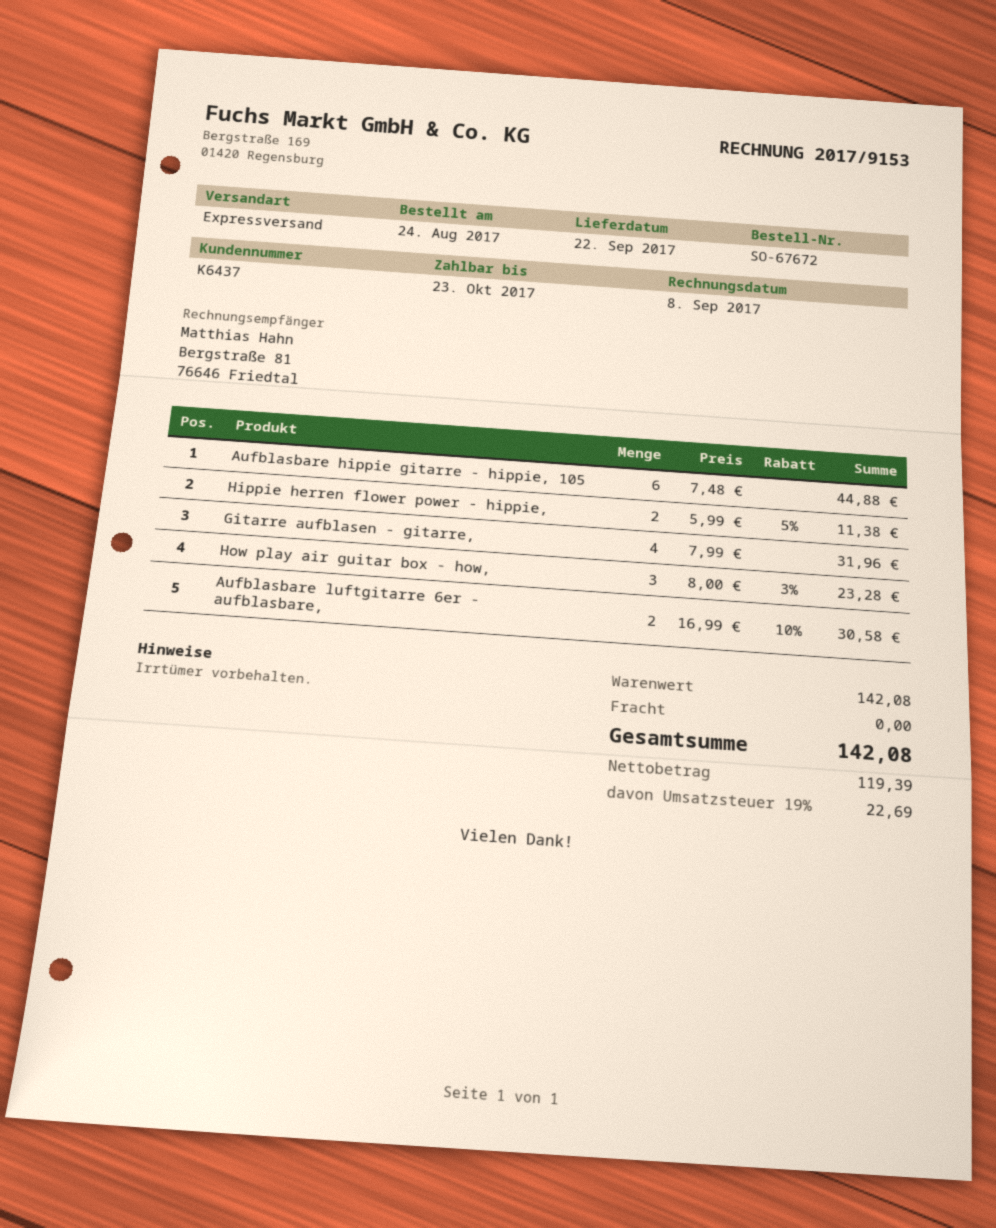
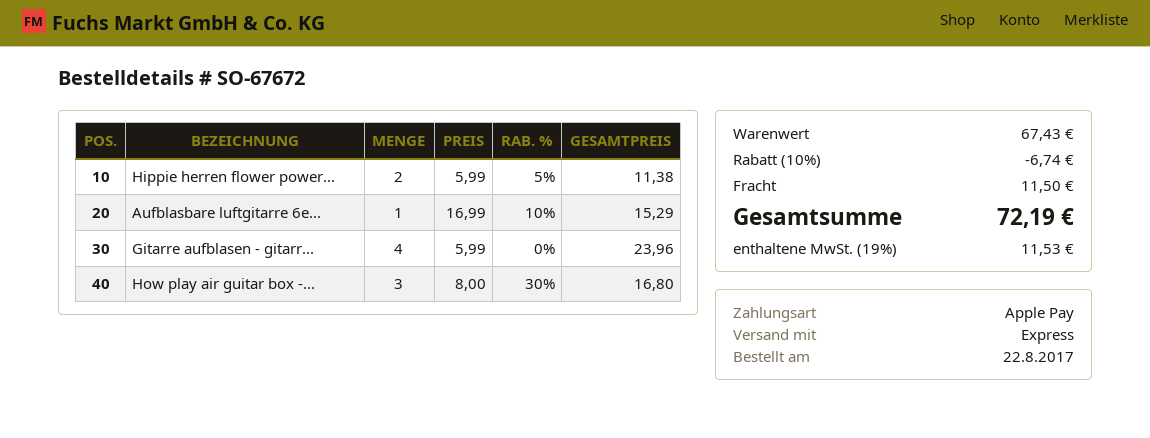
order date: 2017-08-24 -> 2017-08-22
Aufblasbare hippie gitarre - hippie, 105: 6 x 7.48 = 44.88 -> none
Gitarre aufblasen - gitarre,: 4 x 7.99 = 31.96 -> 4 x 5.99 = 23.96
How play air guitar box - how,: 3 x 8.00 - 3% = 23.28 -> 3 x 8.00 - 30% = 16.80
Aufblasbare luftgitarre 6er - aufblasbare,: 2 x 16.99 - 10% = 30.58 -> 1 x 16.99 - 10% = 15.29
subtotal: 142.08 -> 67.43
discount: none -> 10% = 6.74
shipping: 0.00 -> 11.50
tax: 19% = 22.69 -> 19% = 11.53
total: 142.08 -> 72.19

